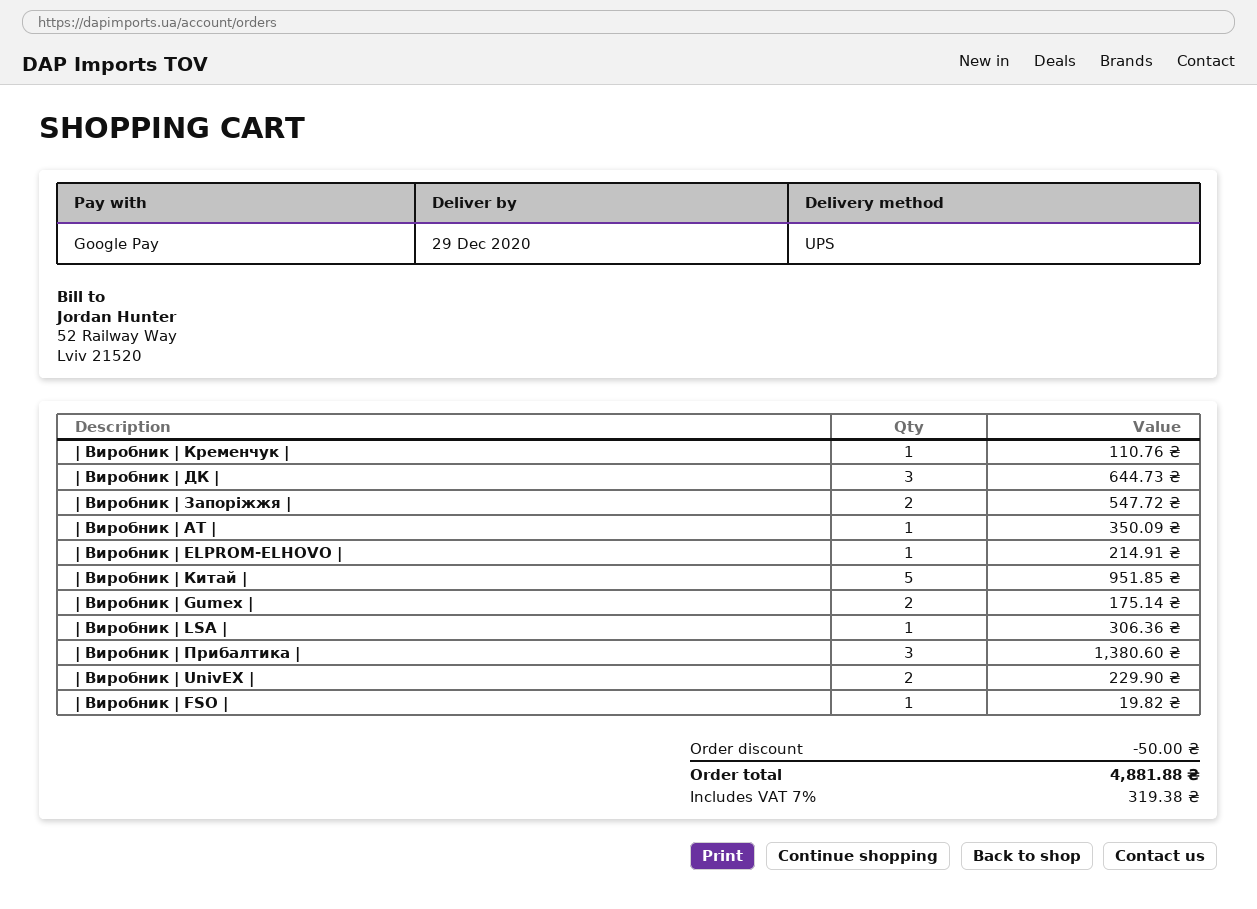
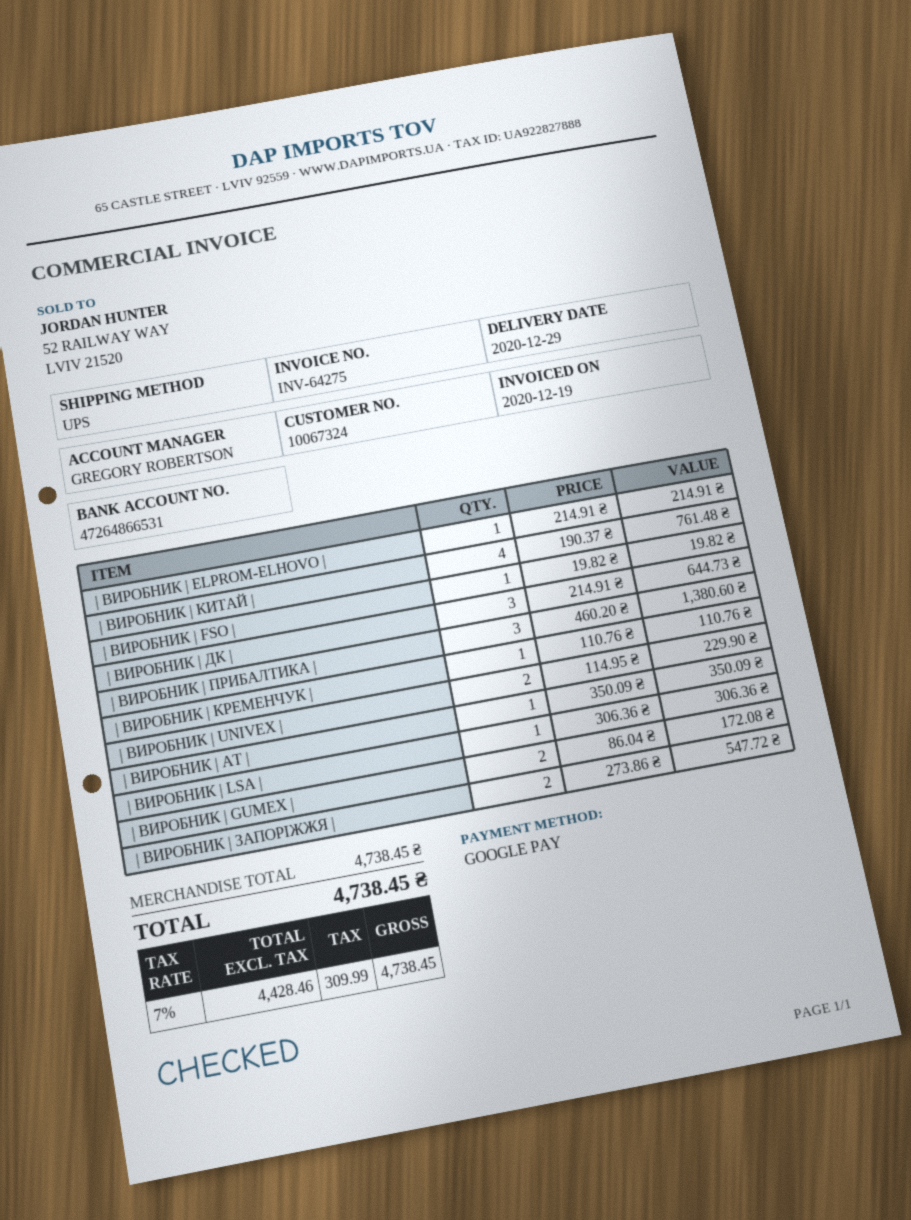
| Виробник | Китай |: 5 for 951.85 -> 4 for 761.48
| Виробник | Gumex |: 2 for 175.14 -> 2 for 172.08
discount: 50.00 -> none
tax: 7% = 319.38 -> 7% = 309.99
total: 4881.88 -> 4738.45

